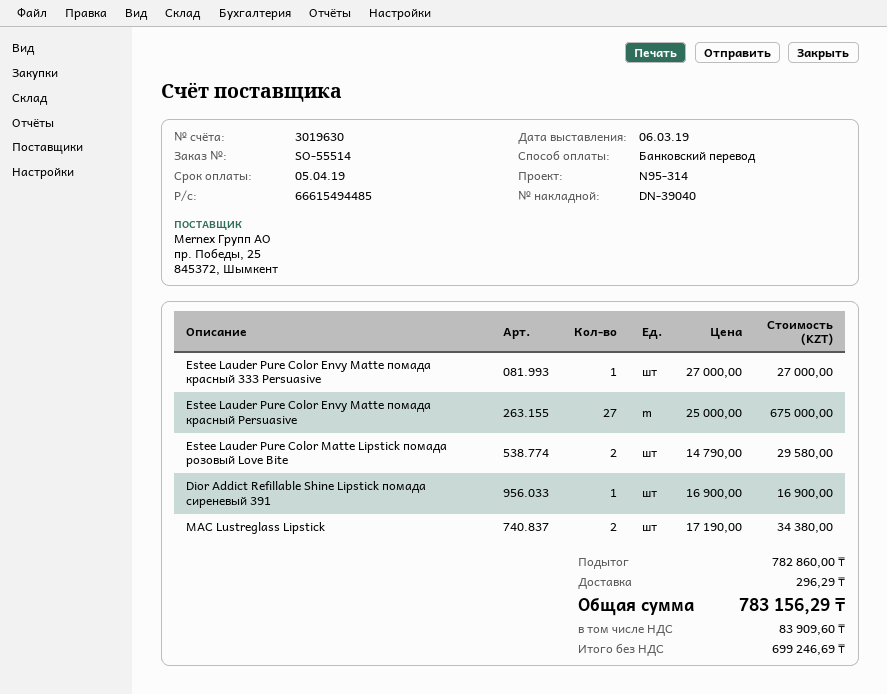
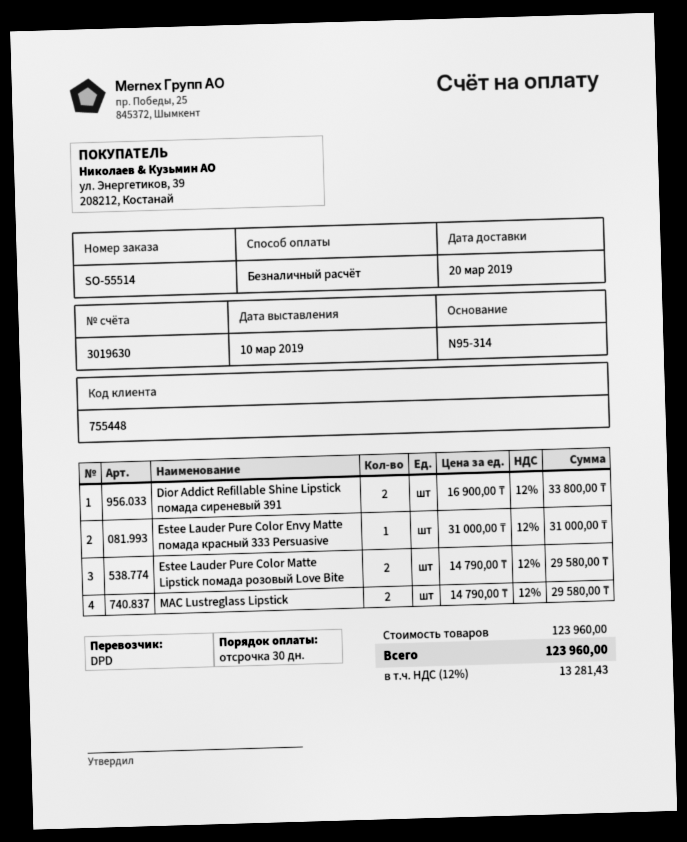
invoice date: 2019-03-06 -> 2019-03-10
Estee Lauder Pure Color Envy Matte помада красный 333 Persuasive: 1 x 27000.00 = 27000.00 -> 1 x 31000.00 = 31000.00
Estee Lauder Pure Color Envy Matte помада красный Persuasive: 27 x 25000.00 = 675000.00 -> none
Dior Addict Refillable Shine Lipstick помада сиреневый 391: 1 x 16900.00 = 16900.00 -> 2 x 16900.00 = 33800.00
MAC Lustreglass Lipstick: 2 x 17190.00 = 34380.00 -> 2 x 14790.00 = 29580.00
subtotal: 782860.00 -> 123960.00
shipping: 296.29 -> none
tax: 83909.60 -> 13281.43
total: 783156.29 -> 123960.00

